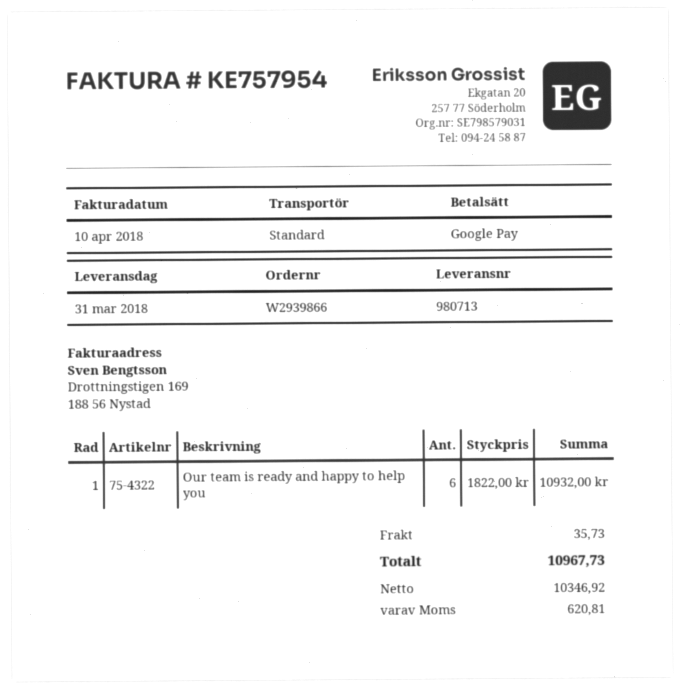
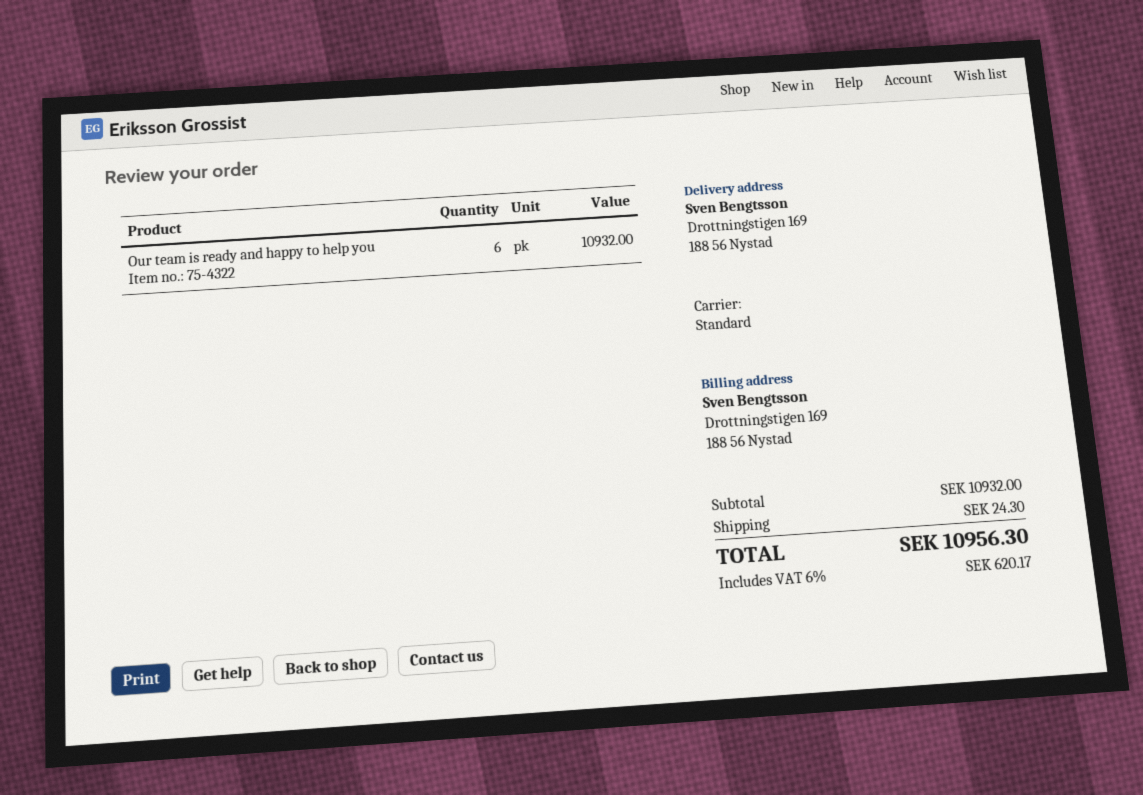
shipping: 35.73 -> 24.30
tax: 620.81 -> 620.17
total: 10967.73 -> 10956.30

